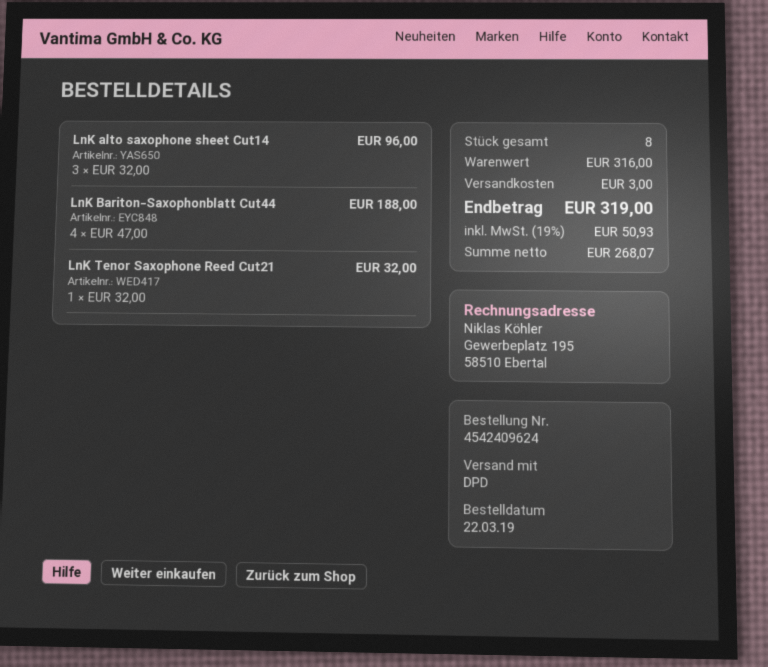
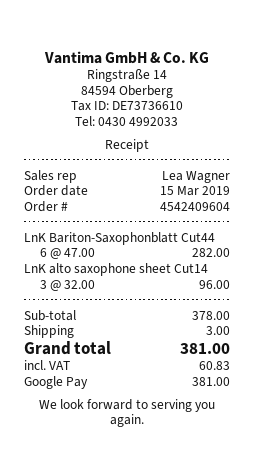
order number: 4542409624 -> 4542409604
order date: 2019-03-22 -> 2019-03-15
LnK Bariton-Saxophonblatt Cut44: 4 x 47.00 = 188.00 -> 6 x 47.00 = 282.00
LnK Tenor Saxophone Reed Cut21: 1 x 32.00 = 32.00 -> none
subtotal: 316.00 -> 378.00
tax: 50.93 -> 60.83
total: 319.00 -> 381.00

